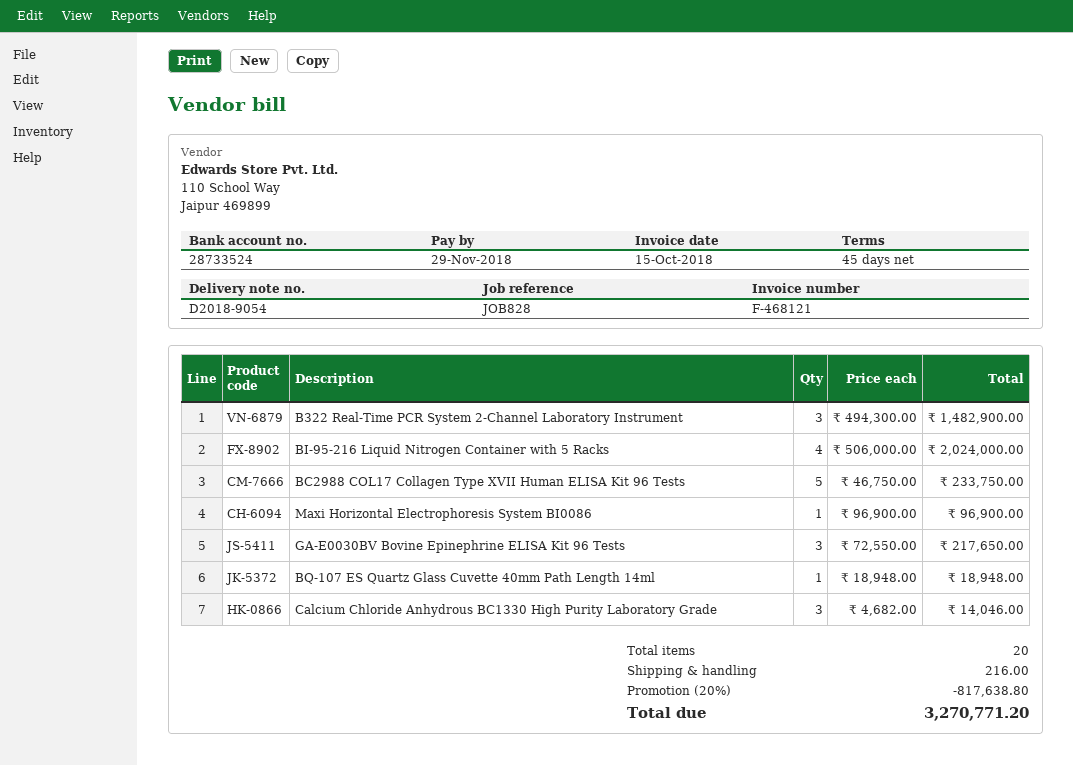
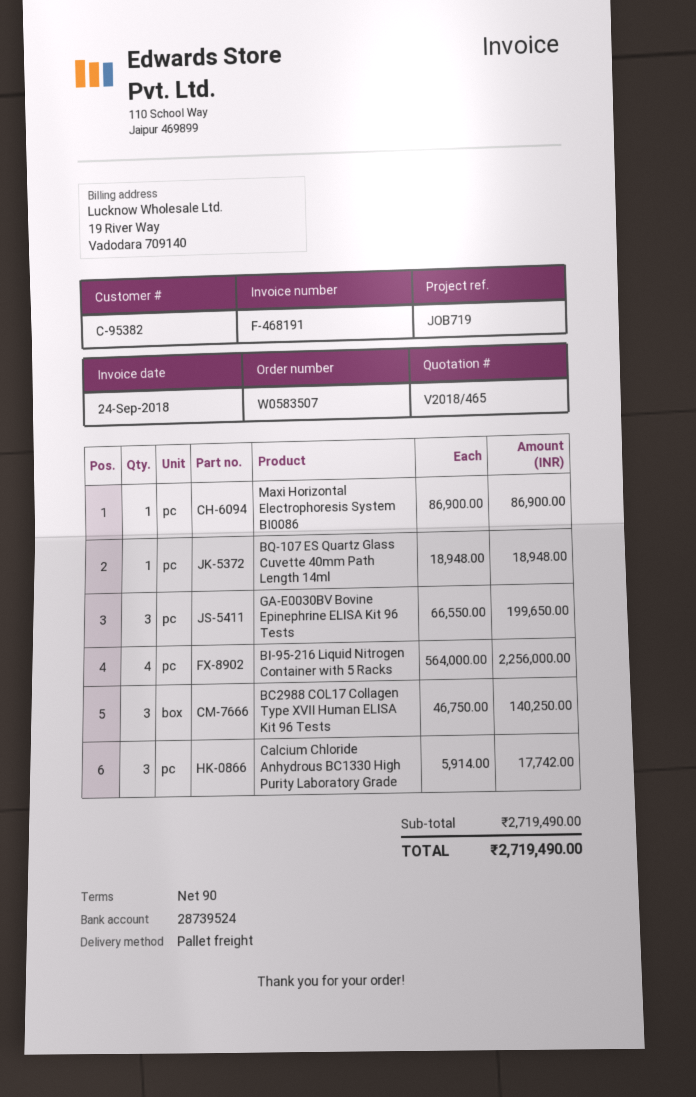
invoice number: F-468121 -> F-468191
invoice date: 2018-10-15 -> 2018-09-24
payment terms: 45 days -> 90 days
reference: JOB828 -> JOB719
bank account: 28733524 -> 28739524
B322 Real-Time PCR System 2-Channel Laboratory Instrument: 3 x 494300.00 = 1482900.00 -> none
BI-95-216 Liquid Nitrogen Container with 5 Racks: 4 x 506000.00 = 2024000.00 -> 4 x 564000.00 = 2256000.00
BC2988 COL17 Collagen Type XVII Human ELISA Kit 96 Tests: 5 x 46750.00 = 233750.00 -> 3 x 46750.00 = 140250.00
Maxi Horizontal Electrophoresis System BI0086: 1 x 96900.00 = 96900.00 -> 1 x 86900.00 = 86900.00
GA-E0030BV Bovine Epinephrine ELISA Kit 96 Tests: 3 x 72550.00 = 217650.00 -> 3 x 66550.00 = 199650.00
Calcium Chloride Anhydrous BC1330 High Purity Laboratory Grade: 3 x 4682.00 = 14046.00 -> 3 x 5914.00 = 17742.00
discount: 20% = 817638.80 -> none
shipping: 216.00 -> none
total: 3270771.20 -> 2719490.00

